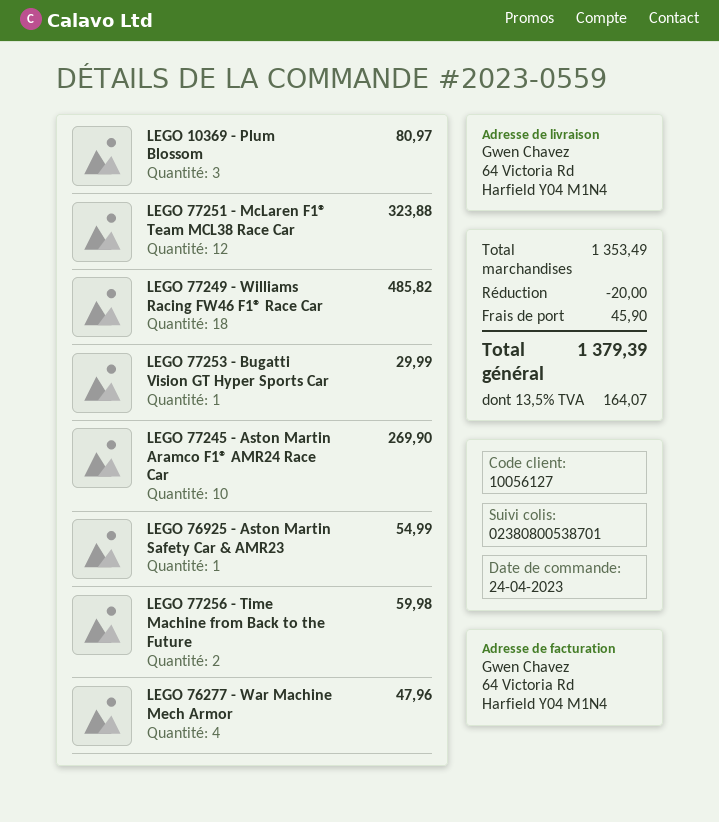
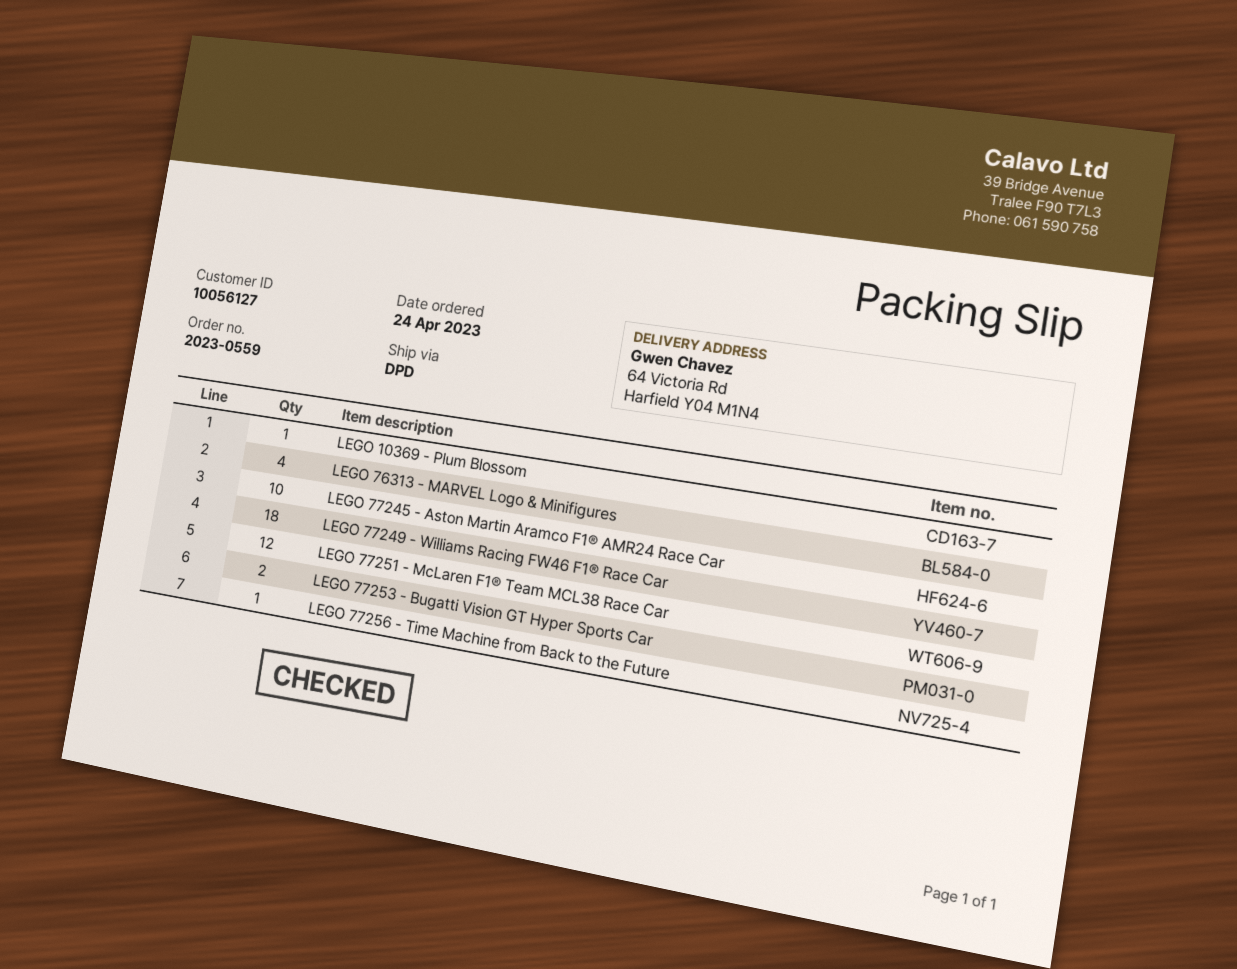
LEGO 10369 - Plum Blossom: 3 -> 1
LEGO 77253 - Bugatti Vision GT Hyper Sports Car: 1 -> 2
LEGO 76925 - Aston Martin Safety Car & AMR23: 1 -> none
LEGO 77256 - Time Machine from Back to the Future: 2 -> 1
LEGO 76277 - War Machine Mech Armor: 4 -> none
LEGO 76313 - MARVEL Logo & Minifigures: none -> 4

